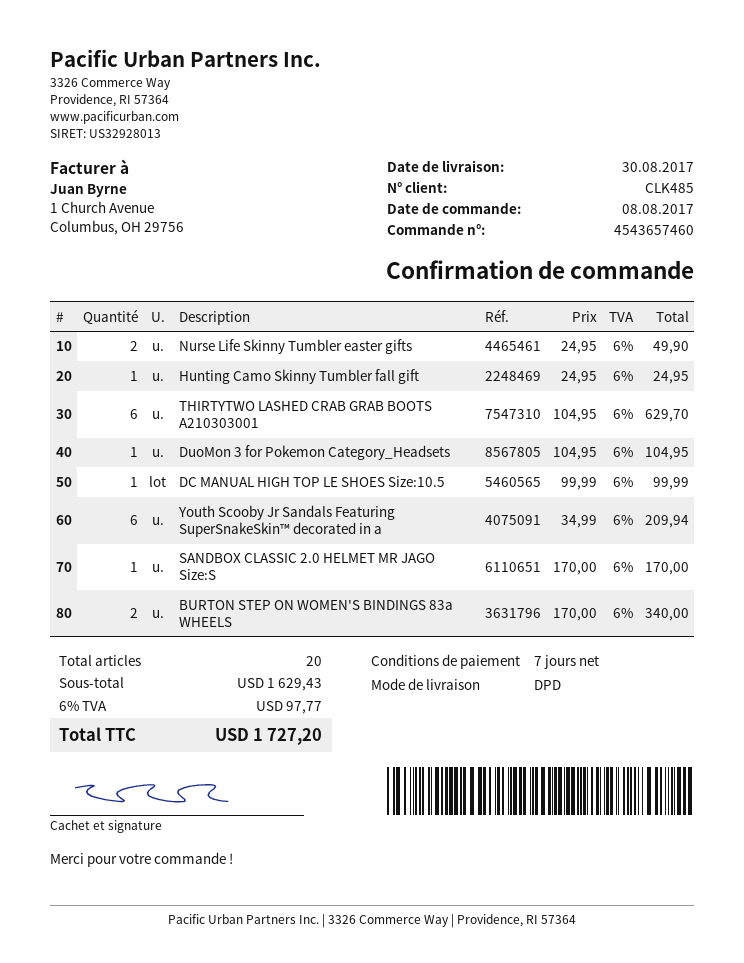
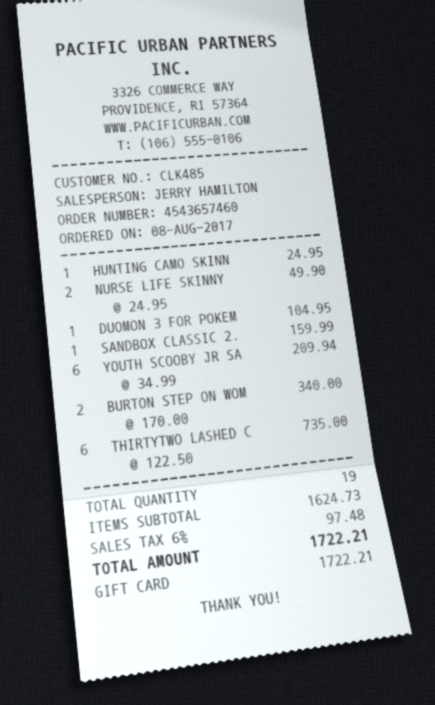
THIRTYTWO LASHED CRAB GRAB BOOTS A210303001: 6 x 104.95 = 629.70 -> 6 x 122.50 = 735.00
DC MANUAL HIGH TOP LE SHOES Size:10.5: 1 x 99.99 = 99.99 -> none
SANDBOX CLASSIC 2.0 HELMET MR JAGO Size:S: 1 x 170.00 = 170.00 -> 1 x 159.99 = 159.99
total quantity: 20 -> 19
subtotal: 1629.43 -> 1624.73
tax: 6% = 97.77 -> 6% = 97.48
total: 1727.20 -> 1722.21

